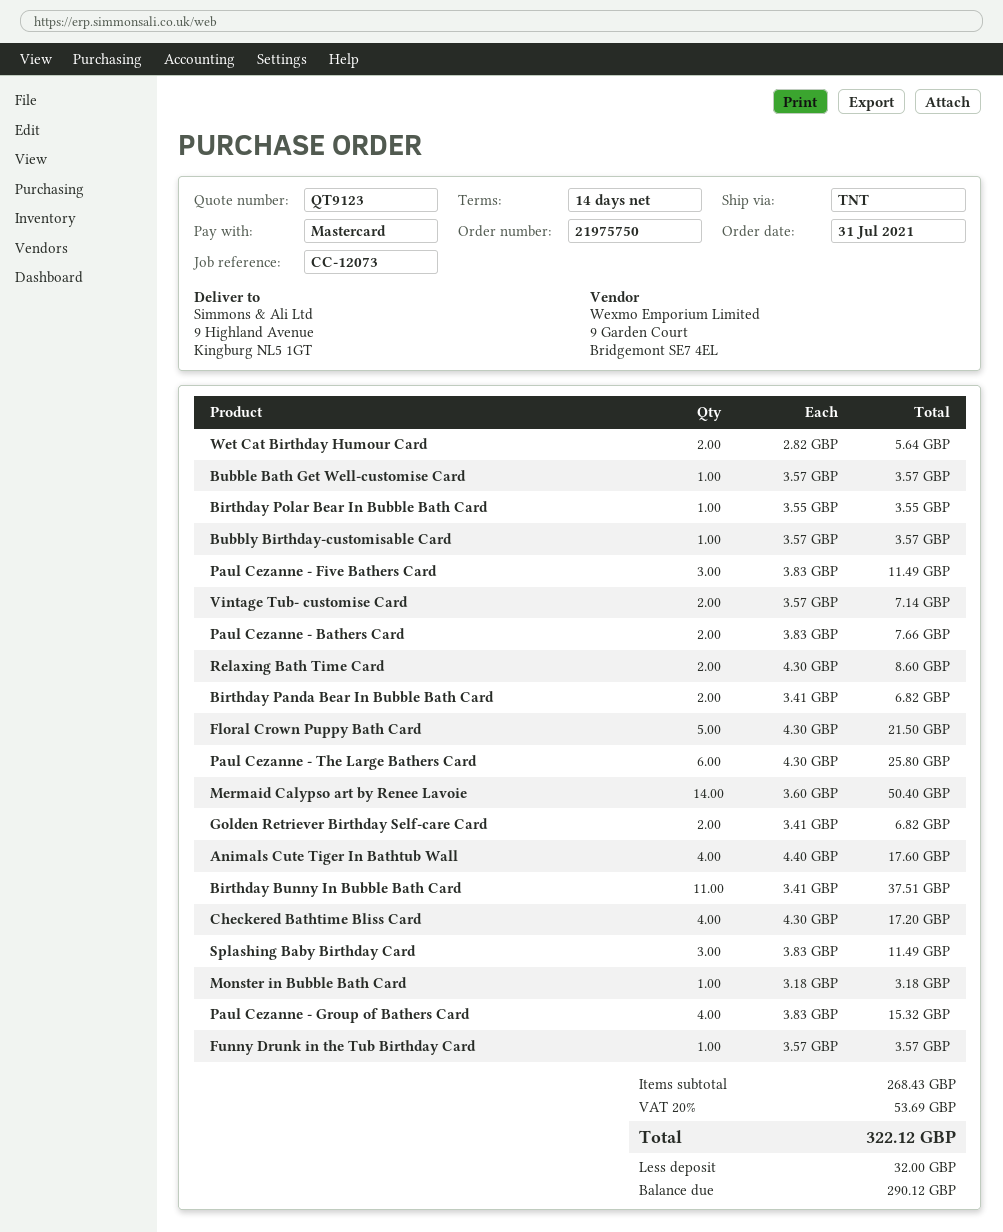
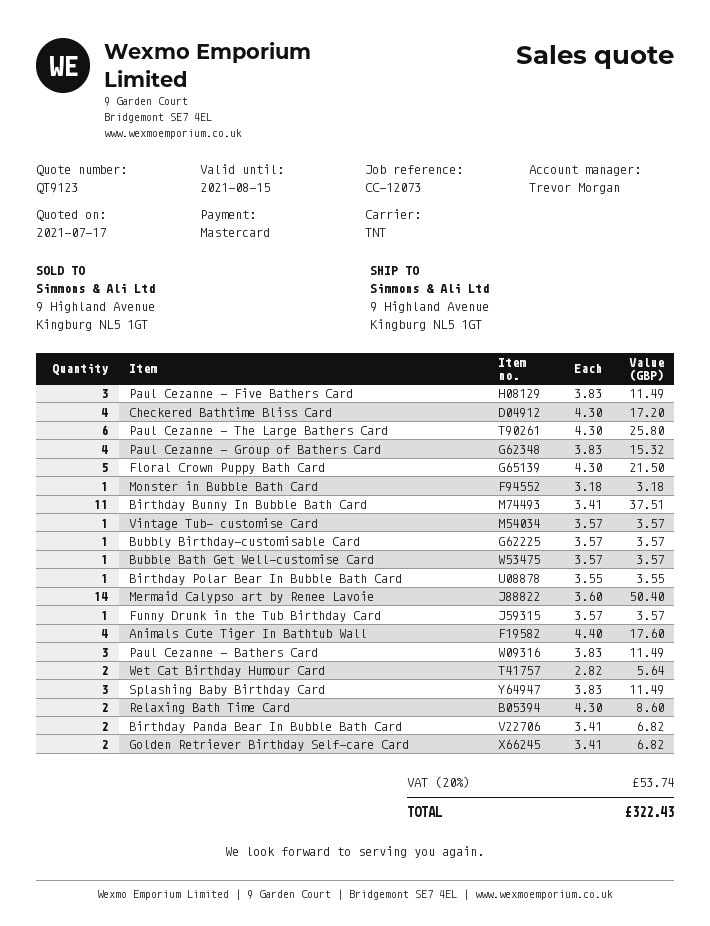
Vintage Tub- customise Card: 2 x 3.57 = 7.14 -> 1 x 3.57 = 3.57
Paul Cezanne - Bathers Card: 2 x 3.83 = 7.66 -> 3 x 3.83 = 11.49
tax: 20% = 53.69 -> 20% = 53.74
total: 322.12 -> 322.43

